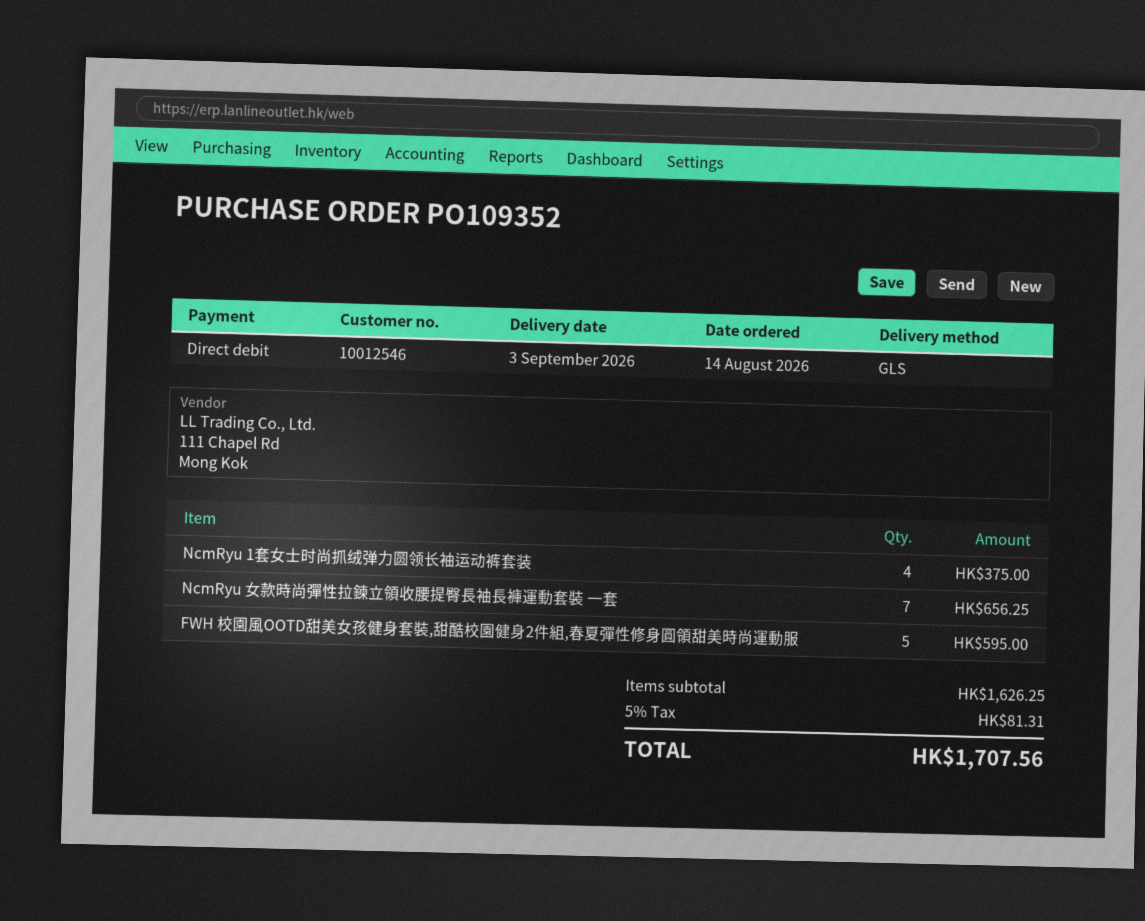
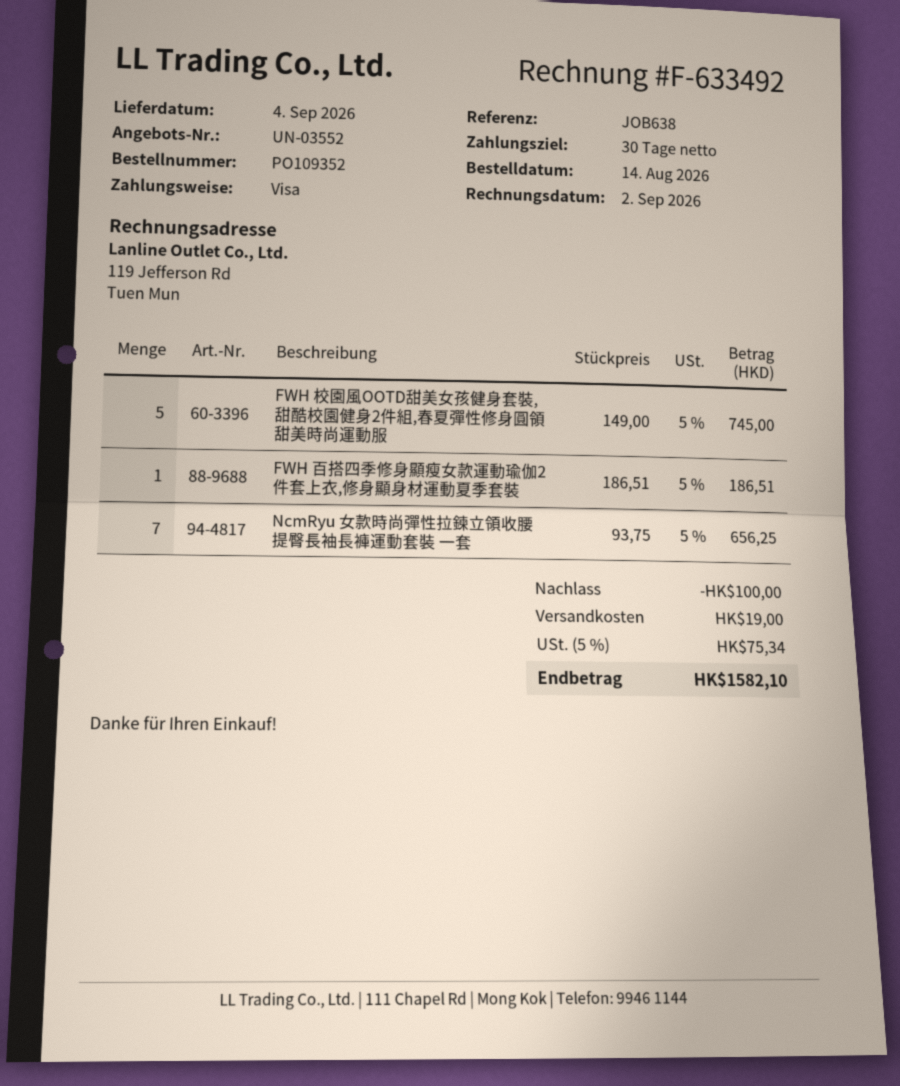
delivery date: 2026-09-03 -> 2026-09-04
payment method: direct debit -> Visa
NcmRyu 1套女士时尚抓绒弹力圆领长袖运动裤套装: 4 for 375.00 -> none
FWH 校園風OOTD甜美女孩健身套裝,甜酷校園健身2件組,春夏彈性修身圓領甜美時尚運動服: 5 for 595.00 -> 5 for 745.00
FWH 百搭四季修身顯瘦女款運動瑜伽2件套上衣,修身顯身材運動夏季套裝: none -> 1 for 186.51
discount: none -> 100.00
shipping: none -> 19.00
tax: 5% = 81.31 -> 5% = 75.34
total: 1707.56 -> 1582.10

